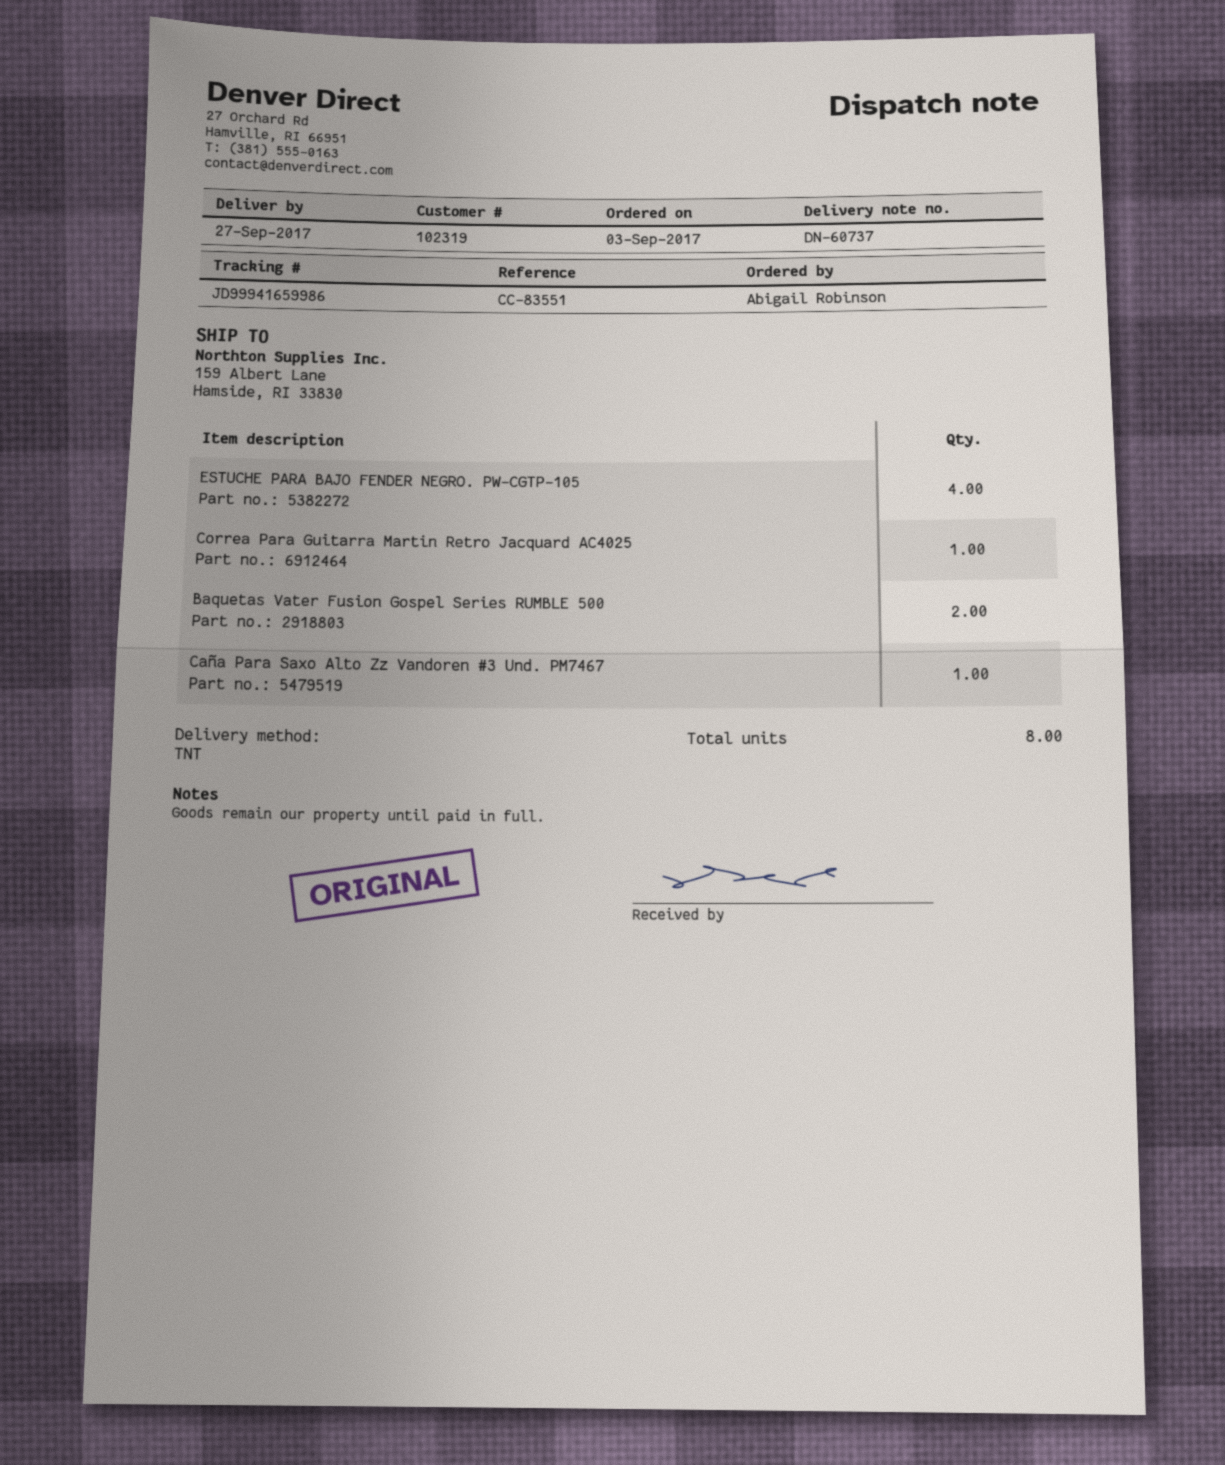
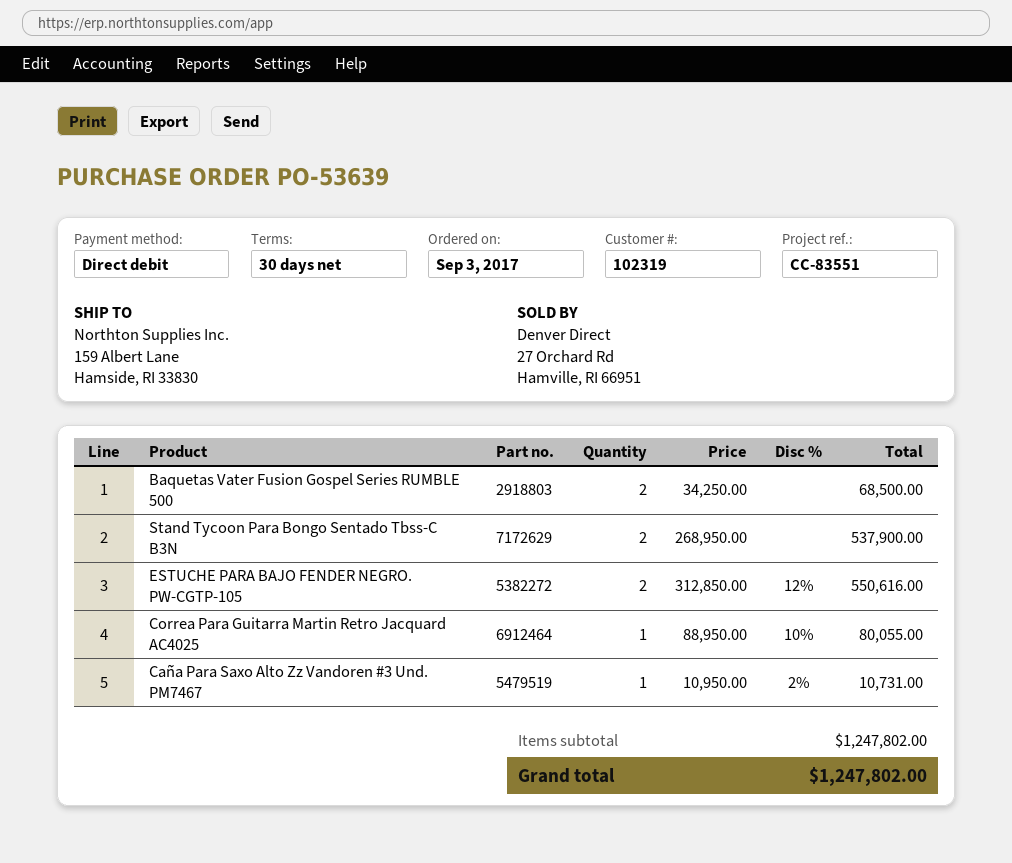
ESTUCHE PARA BAJO FENDER NEGRO. PW-CGTP-105: 4 -> 2
Stand Tycoon Para Bongo Sentado Tbss-C B3N: none -> 2

